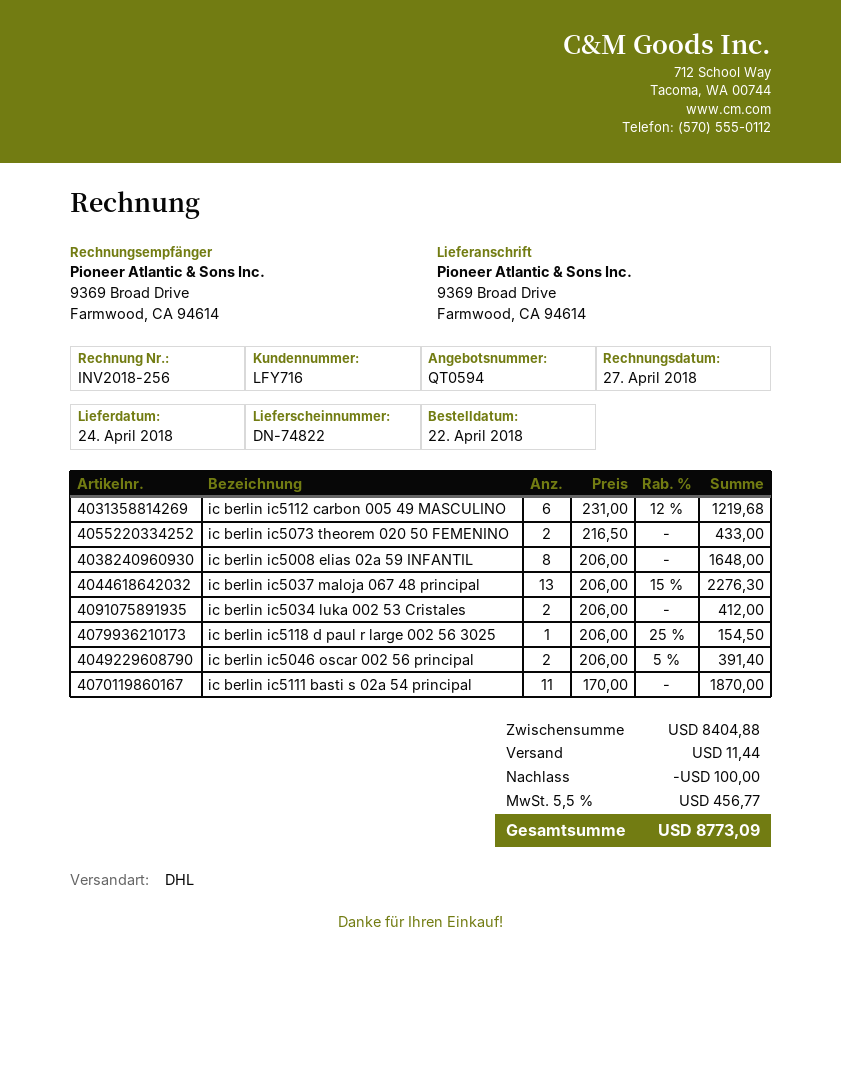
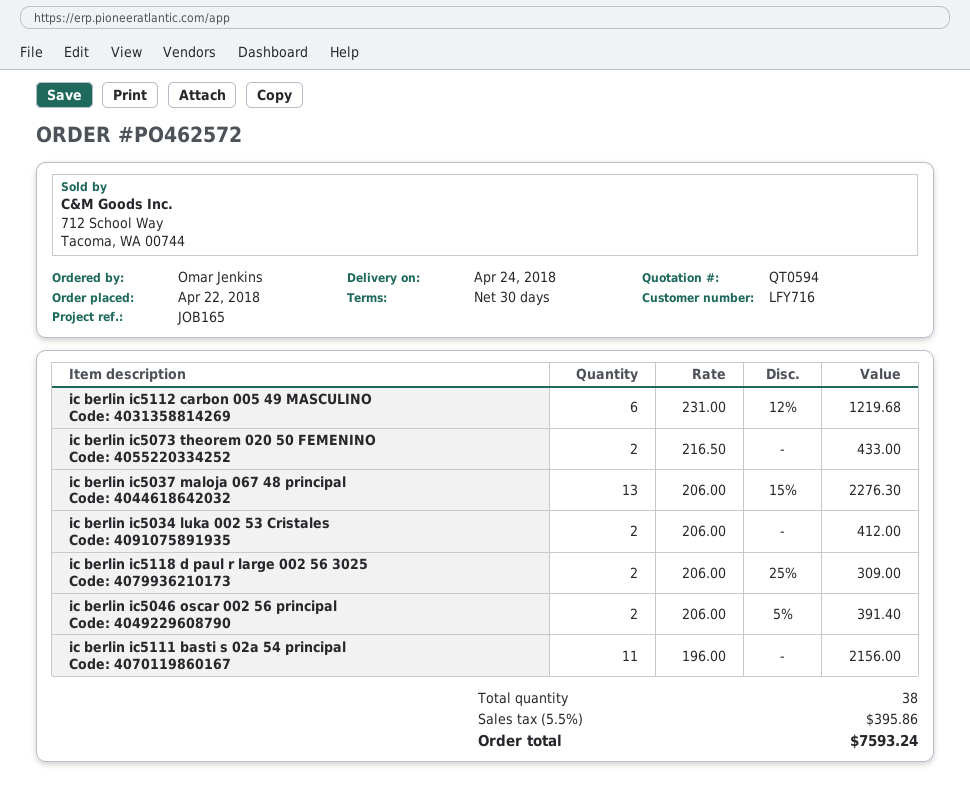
ic berlin ic5008 elias 02a 59 INFANTIL: 8 x 206.00 = 1648.00 -> none
ic berlin ic5118 d paul r large 002 56 3025: 1 x 206.00 - 25% = 154.50 -> 2 x 206.00 - 25% = 309.00
ic berlin ic5111 basti s 02a 54 principal: 11 x 170.00 = 1870.00 -> 11 x 196.00 = 2156.00
discount: 100.00 -> none
shipping: 11.44 -> none
tax: 5.5% = 456.77 -> 5.5% = 395.86
total: 8773.09 -> 7593.24

